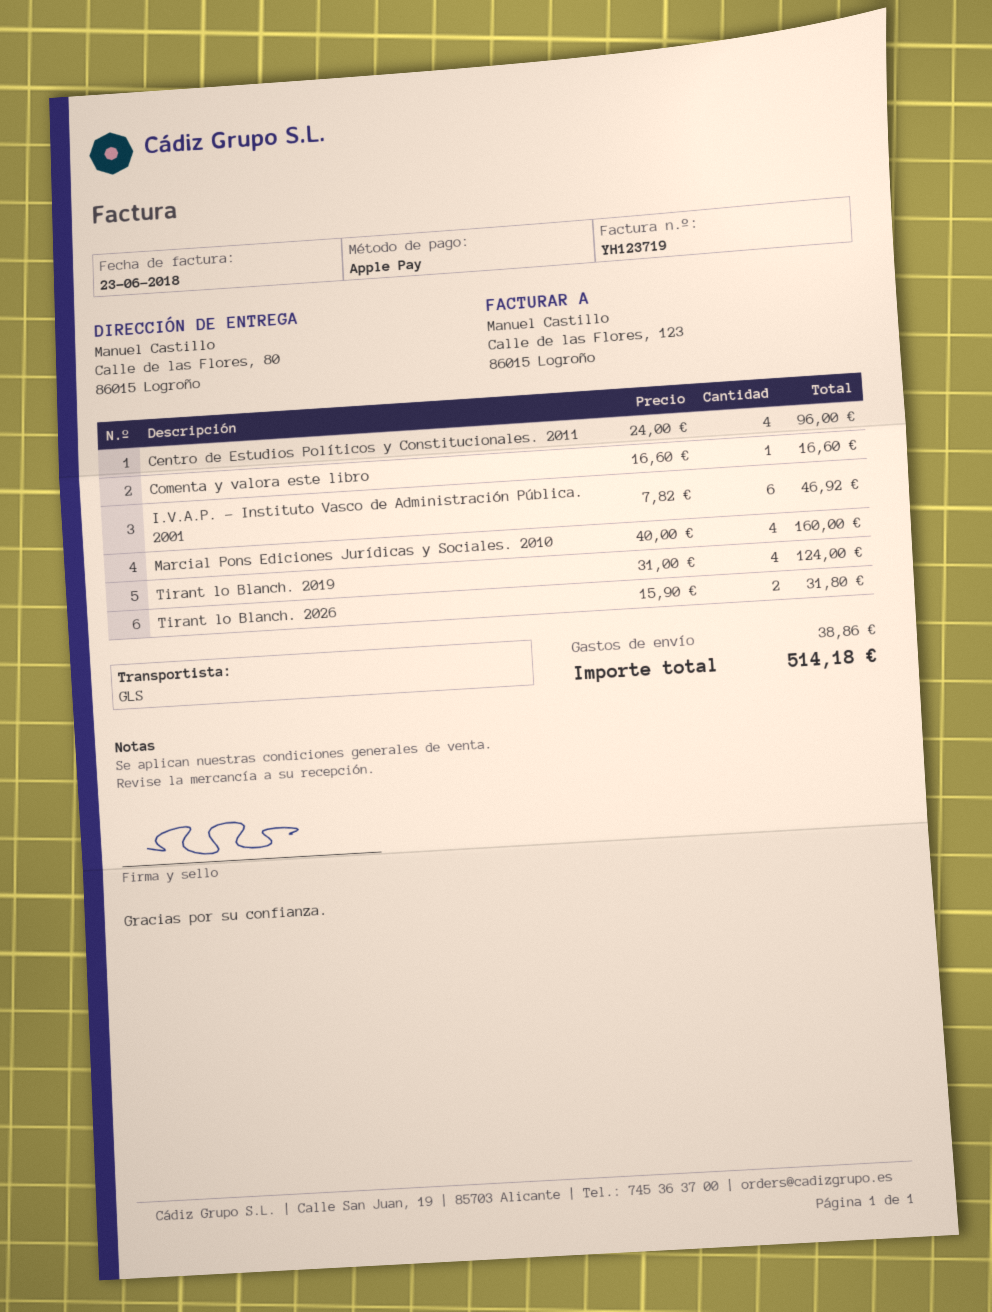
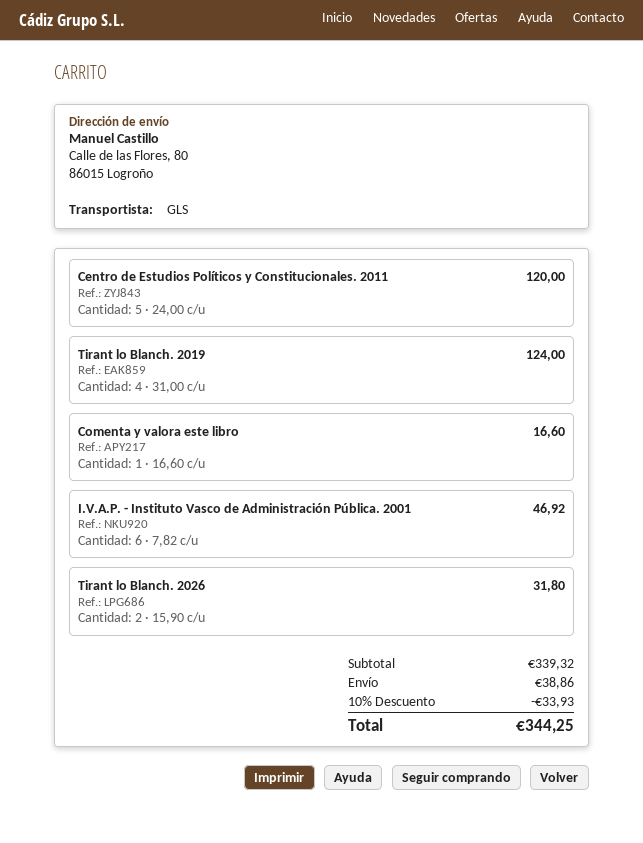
Centro de Estudios Políticos y Constitucionales. 2011: 4 x 24.00 = 96.00 -> 5 x 24.00 = 120.00
Marcial Pons Ediciones Jurídicas y Sociales. 2010: 4 x 40.00 = 160.00 -> none
discount: none -> 10% = 33.93
total: 514.18 -> 344.25

